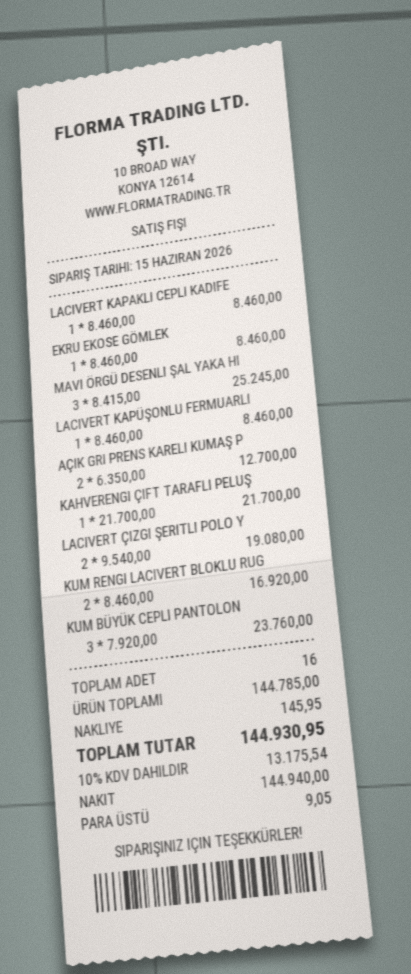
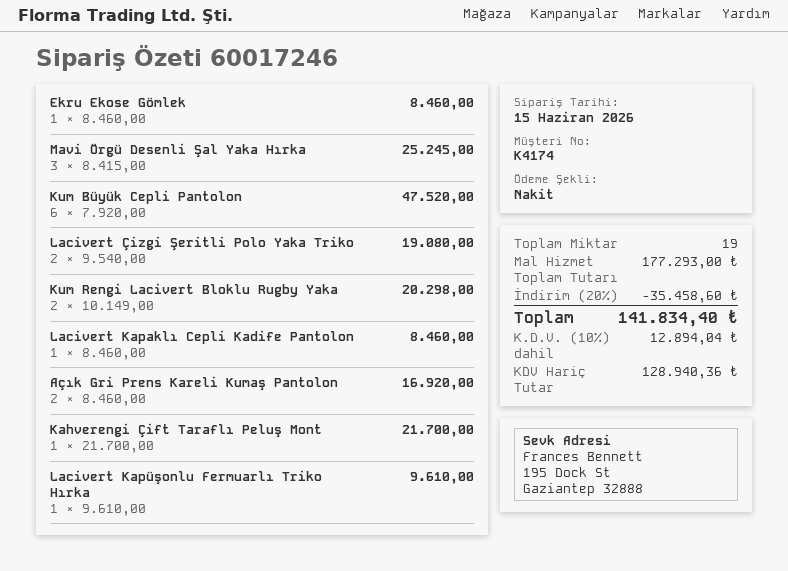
LACIVERT KAPÜŞONLU FERMUARLI: 1 x 8460.00 = 8460.00 -> 1 x 9610.00 = 9610.00
AÇIK GRI PRENS KARELI KUMAŞ P: 2 x 6350.00 = 12700.00 -> 2 x 8460.00 = 16920.00
KUM RENGI LACIVERT BLOKLU RUG: 2 x 8460.00 = 16920.00 -> 2 x 10149.00 = 20298.00
KUM BÜYÜK CEPLI PANTOLON: 3 x 7920.00 = 23760.00 -> 6 x 7920.00 = 47520.00
total quantity: 16 -> 19
subtotal: 144785.00 -> 177293.00
discount: none -> 20% = 35458.60
shipping: 145.95 -> none
tax: 10% = 13175.54 -> 10% = 12894.04
total: 144930.95 -> 141834.40

